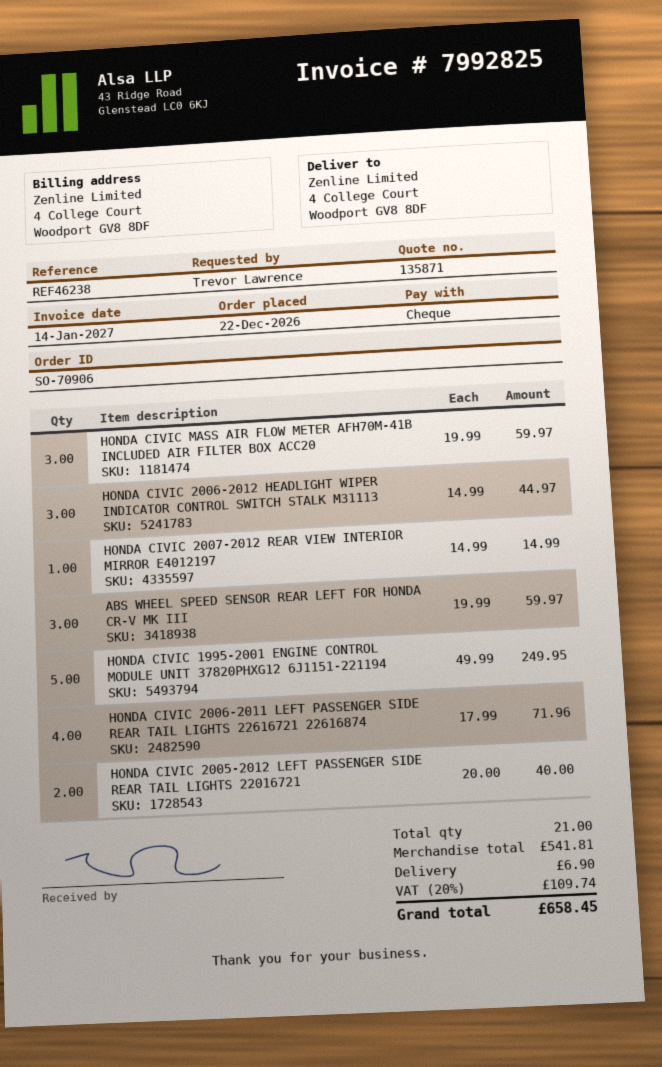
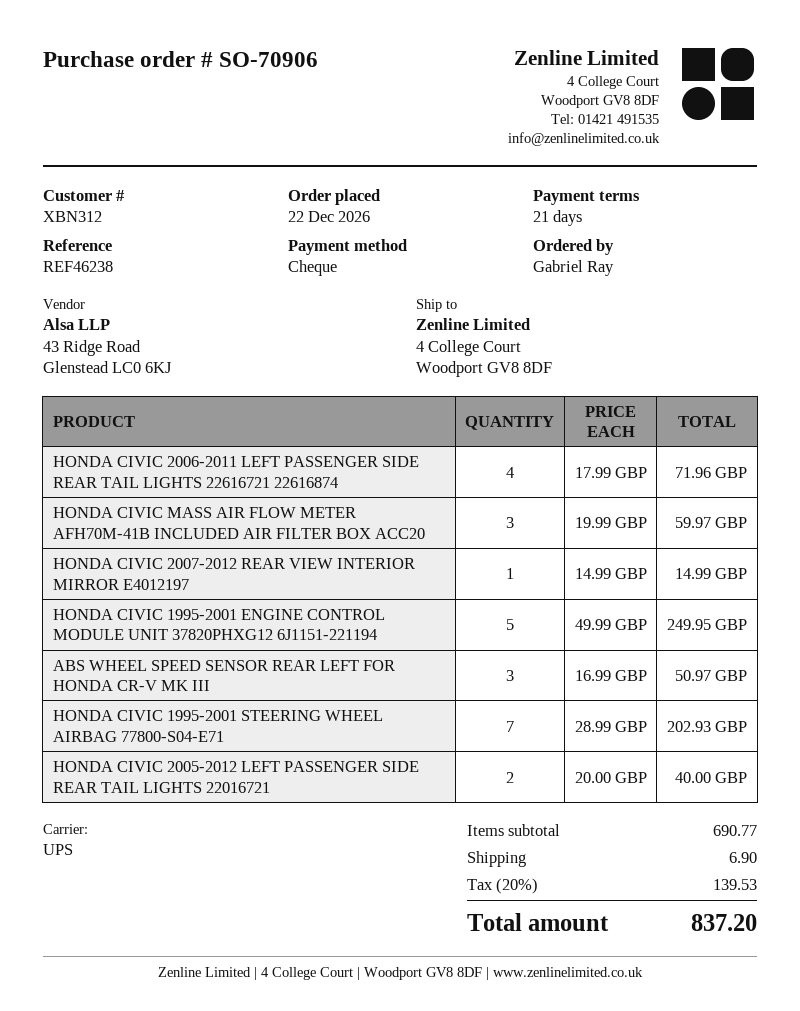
ordered by: Trevor Lawrence -> Gabriel Ray
HONDA CIVIC 2006-2012 HEADLIGHT WIPER INDICATOR CONTROL SWITCH STALK M31113: 3 x 14.99 = 44.97 -> none
ABS WHEEL SPEED SENSOR REAR LEFT FOR HONDA CR-V MK III: 3 x 19.99 = 59.97 -> 3 x 16.99 = 50.97
HONDA CIVIC 1995-2001 STEERING WHEEL AIRBAG 77800-S04-E71: none -> 7 x 28.99 = 202.93
subtotal: 541.81 -> 690.77
tax: 20% = 109.74 -> 20% = 139.53
total: 658.45 -> 837.20

